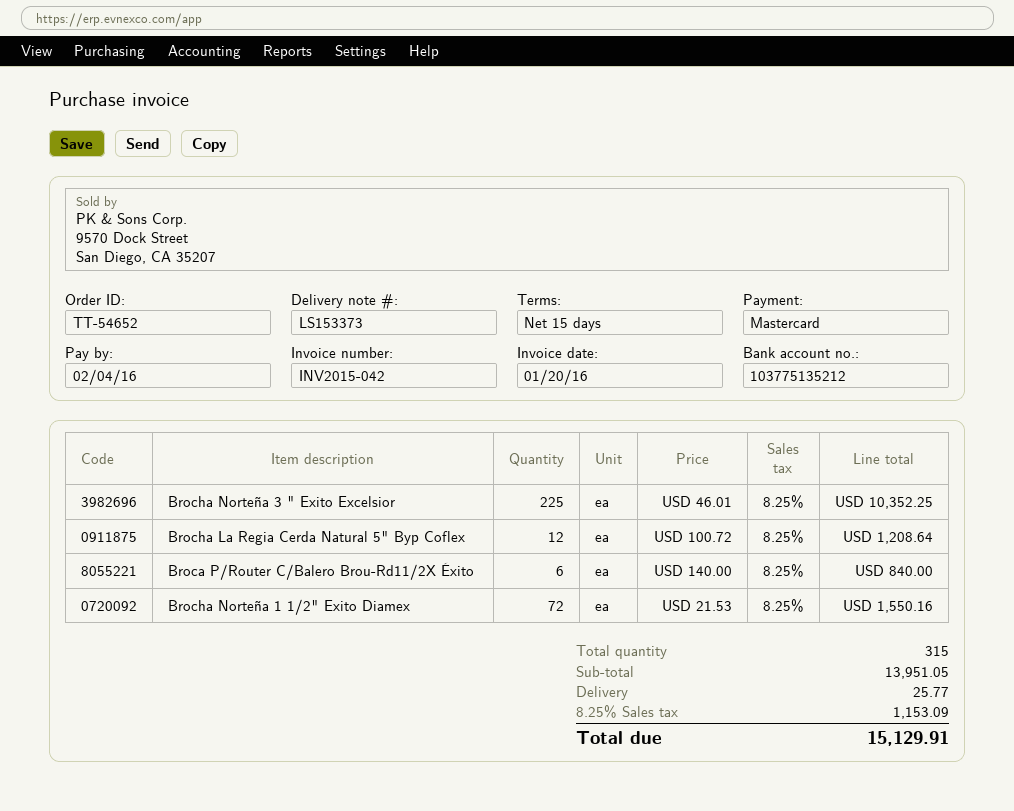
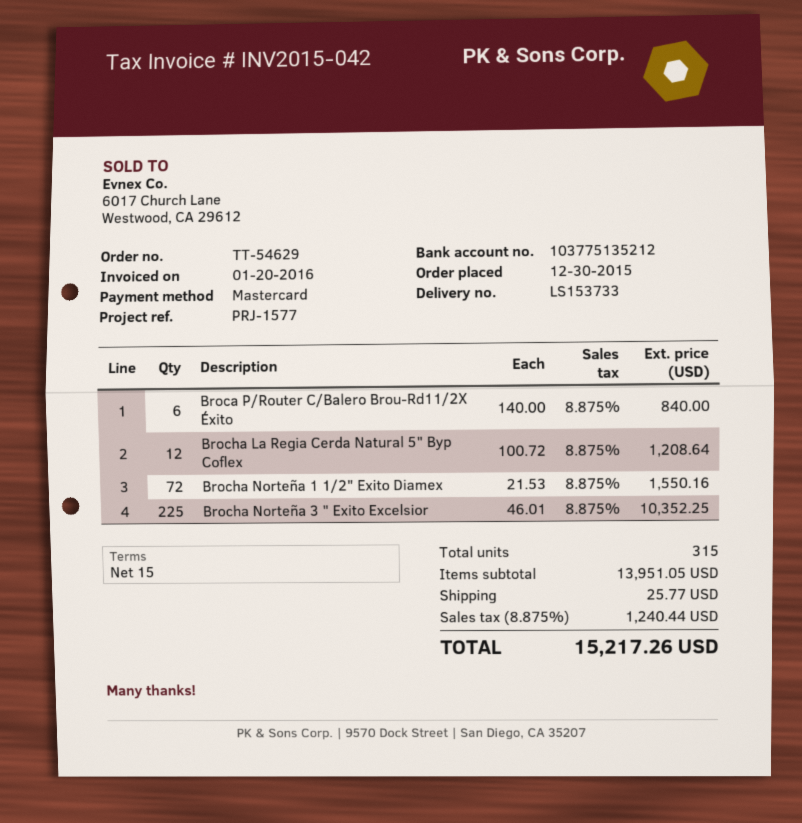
order number: TT-54652 -> TT-54629
delivery note number: LS153373 -> LS153733
tax: 8.25% = 1153.09 -> 8.875% = 1240.44
total: 15129.91 -> 15217.26

